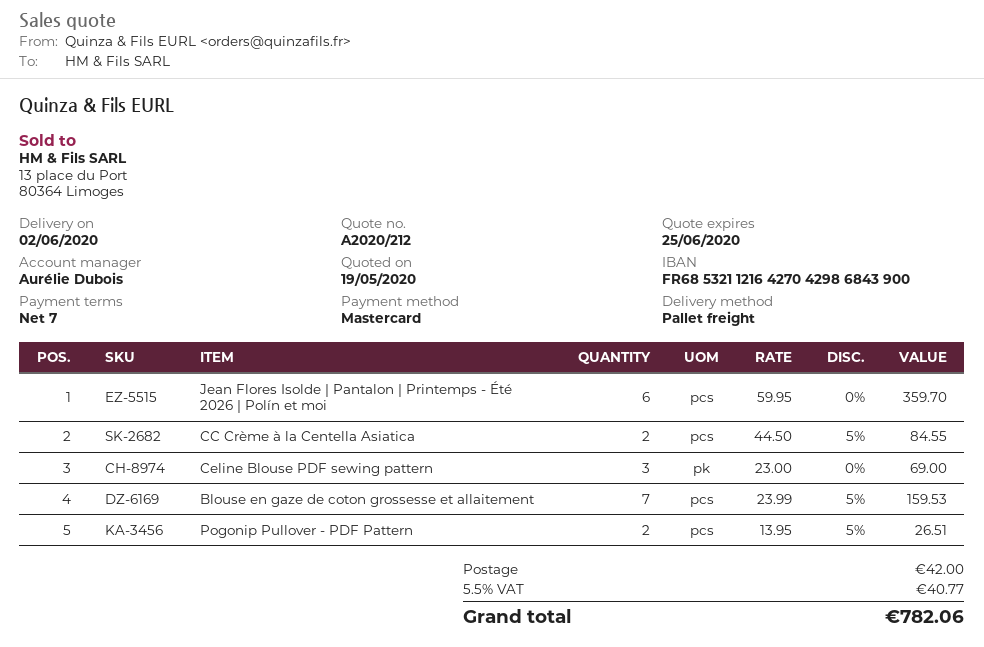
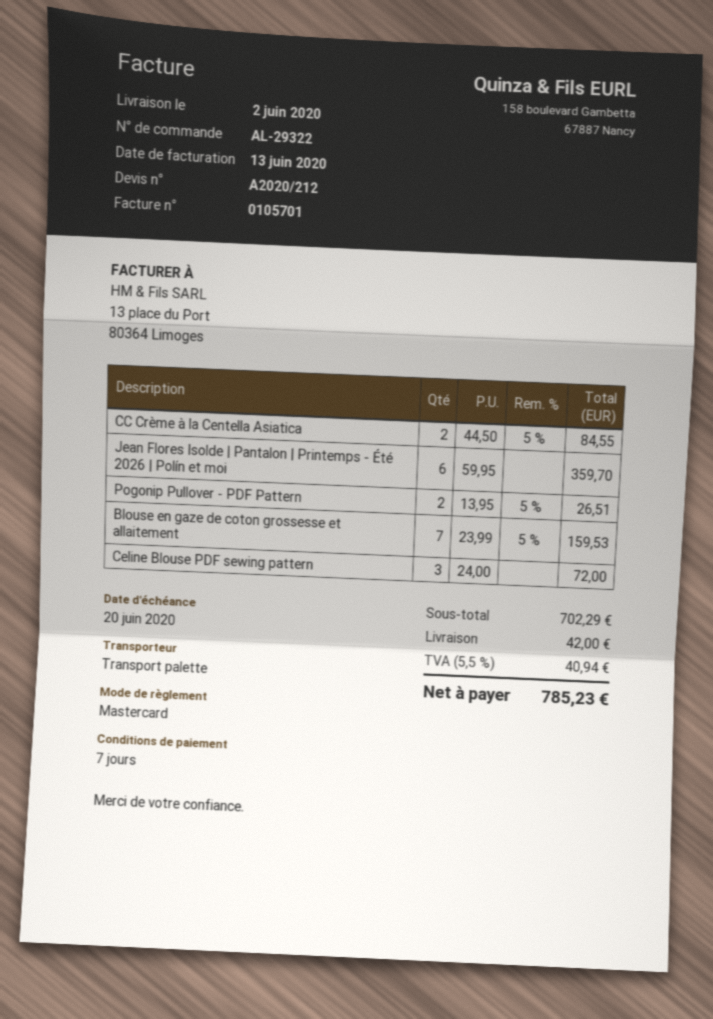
Celine Blouse PDF sewing pattern: 3 x 23.00 = 69.00 -> 3 x 24.00 = 72.00
tax: 5.5% = 40.77 -> 5.5% = 40.94
total: 782.06 -> 785.23

